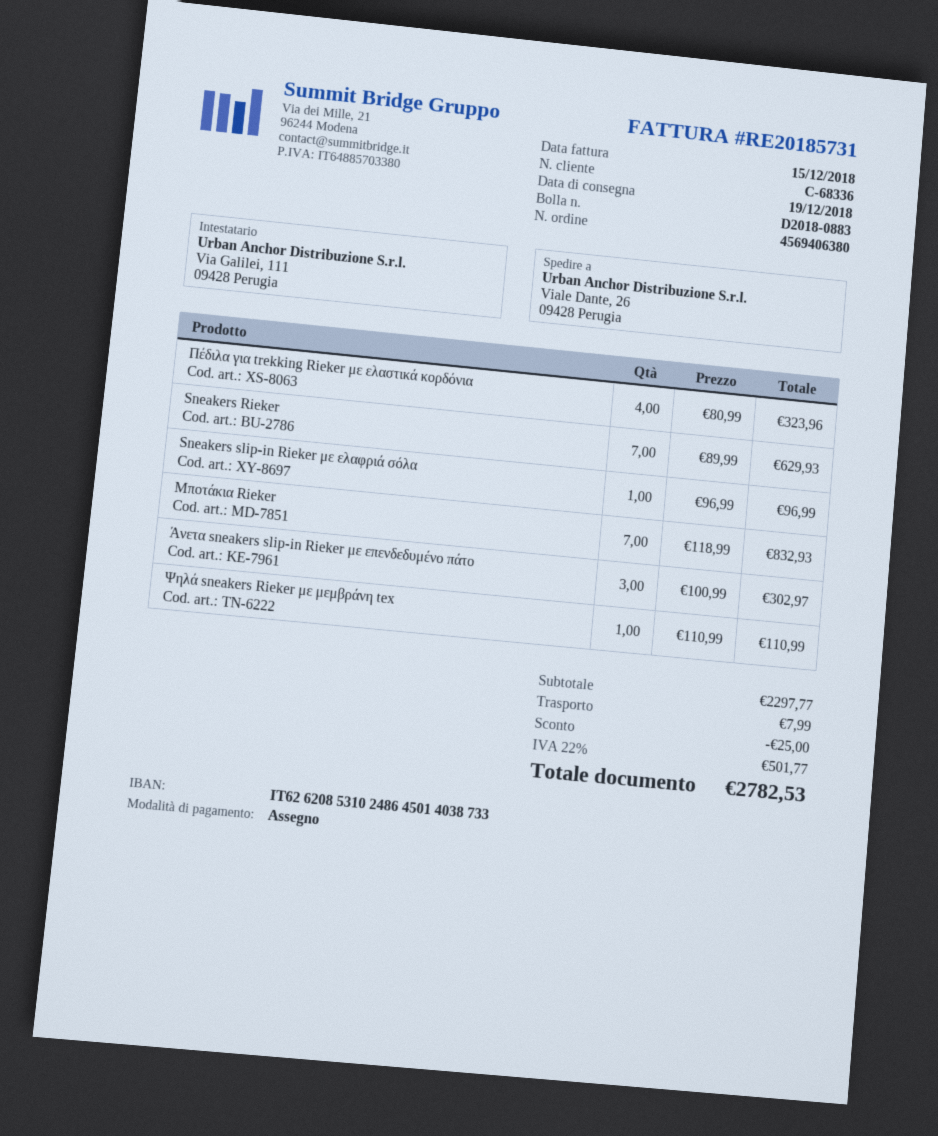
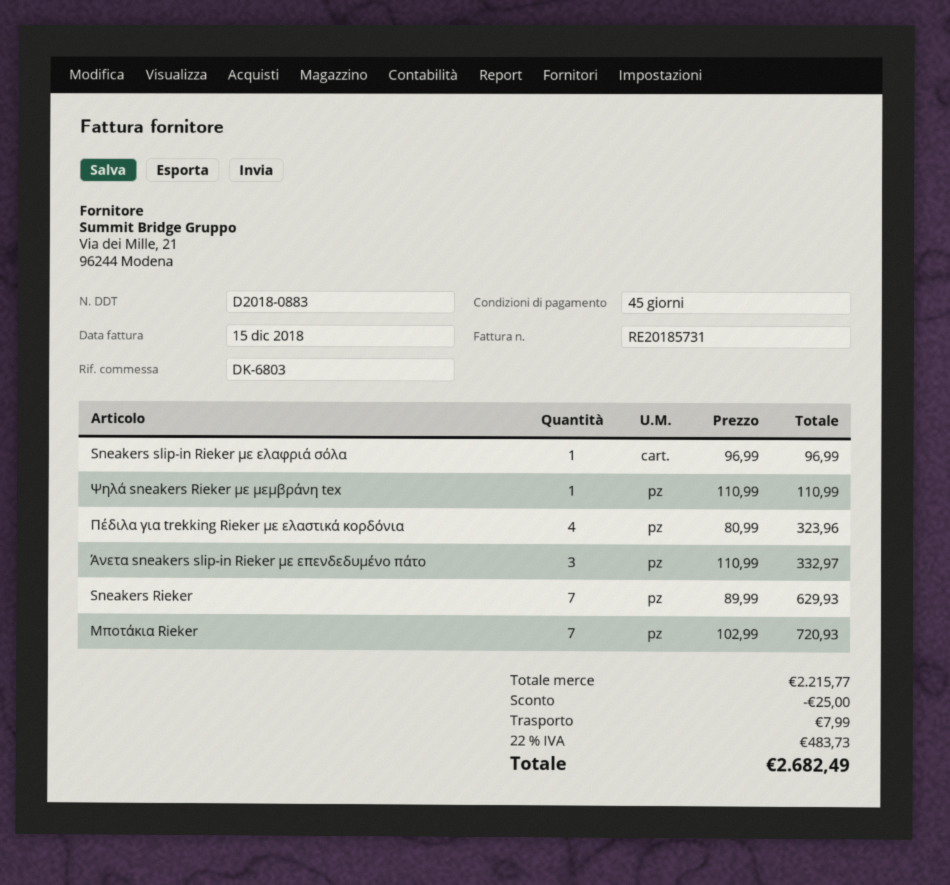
Μποτάκια Rieker: 7 x 118.99 = 832.93 -> 7 x 102.99 = 720.93
Άνετα sneakers slip-in Rieker με επενδεδυμένο πάτο: 3 x 100.99 = 302.97 -> 3 x 110.99 = 332.97
subtotal: 2297.77 -> 2215.77
tax: 22% = 501.77 -> 22% = 483.73
total: 2782.53 -> 2682.49

